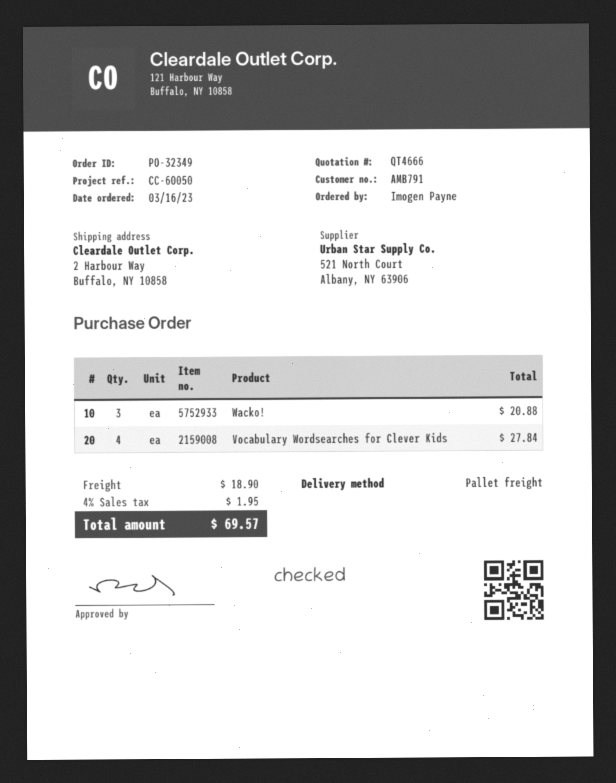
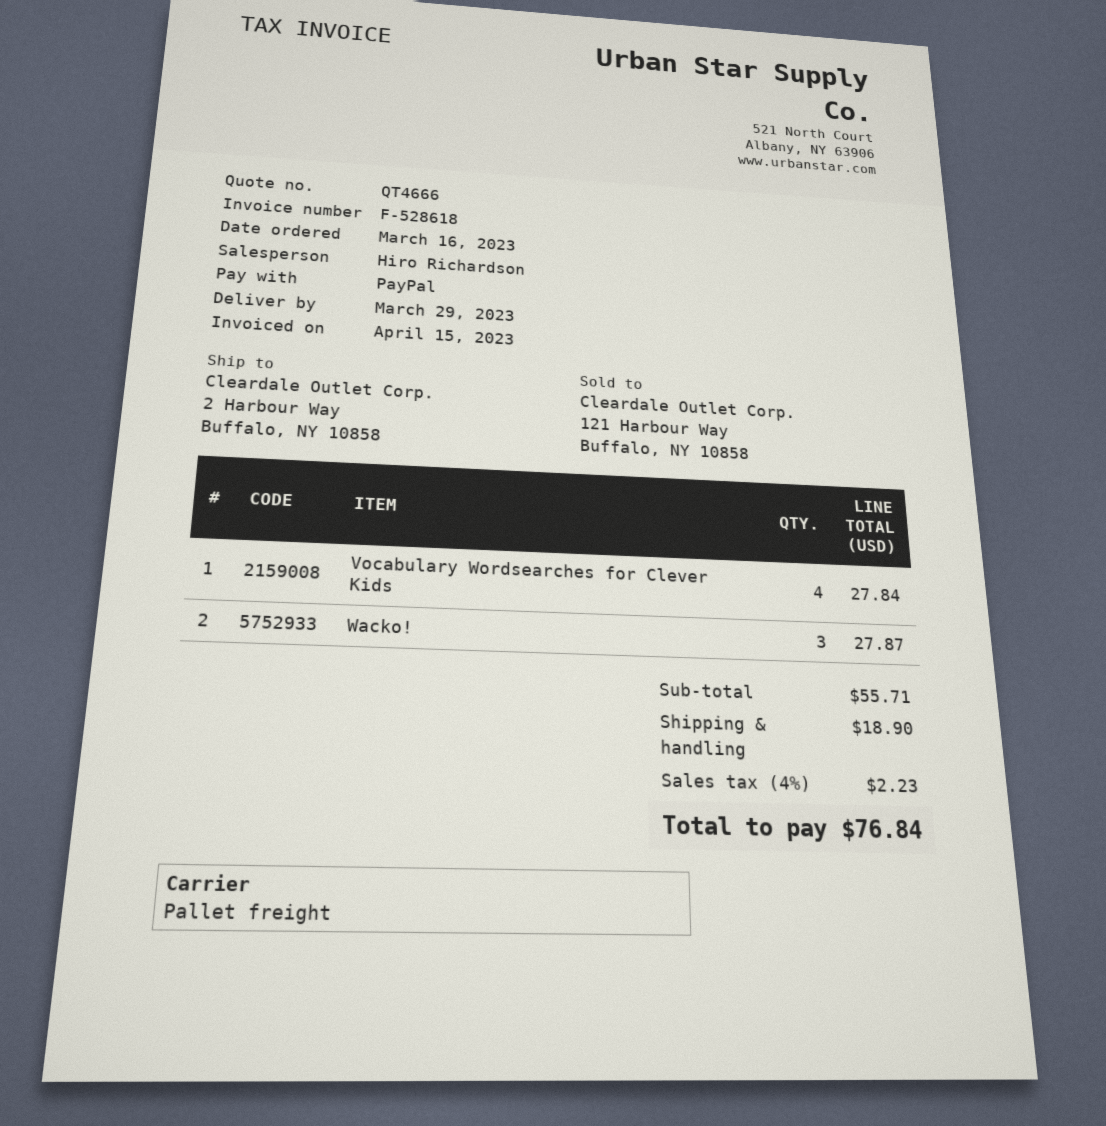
Wacko!: 3 for 20.88 -> 3 for 27.87
tax: 4% = 1.95 -> 4% = 2.23
total: 69.57 -> 76.84

